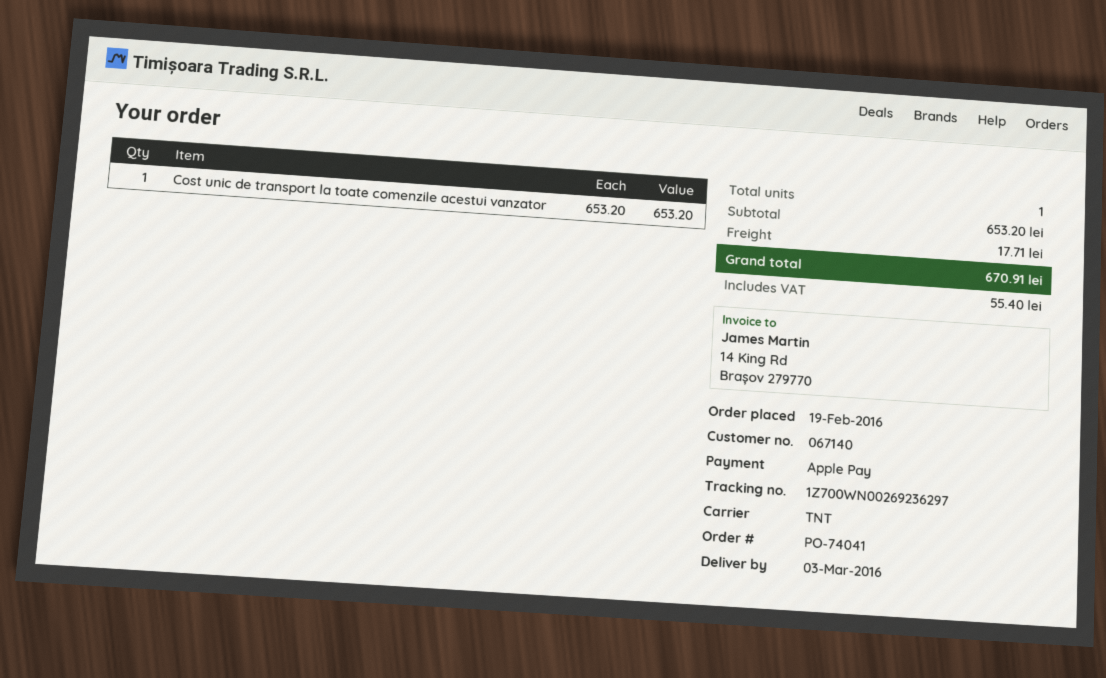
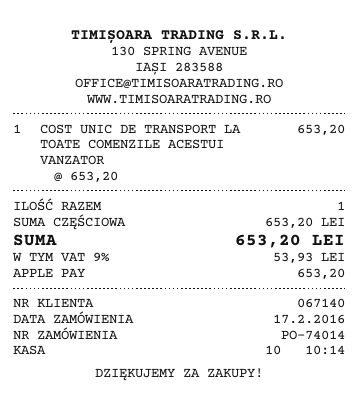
order number: PO-74041 -> PO-74014
order date: 2016-02-19 -> 2016-02-17
shipping: 17.71 -> none
tax: 55.40 -> 53.93
total: 670.91 -> 653.20

